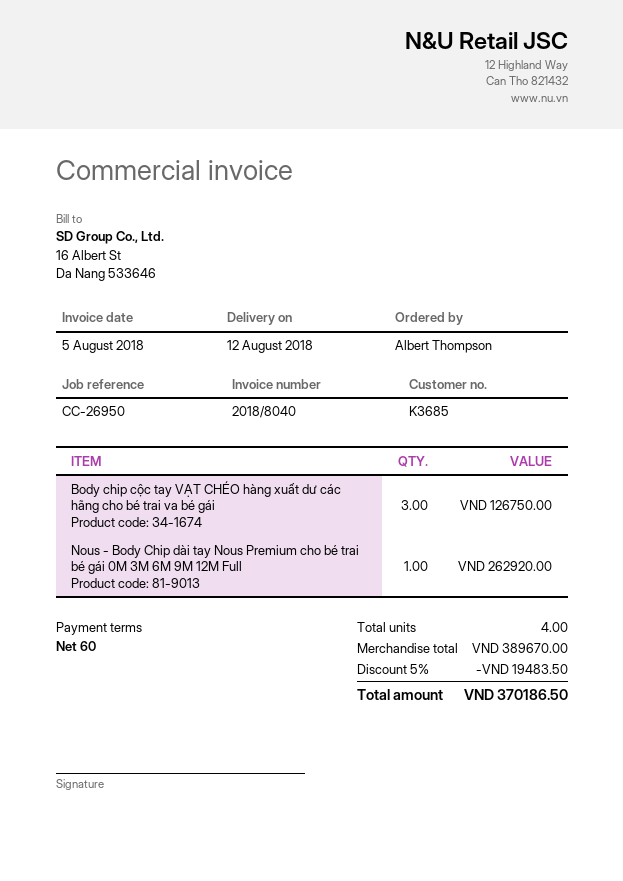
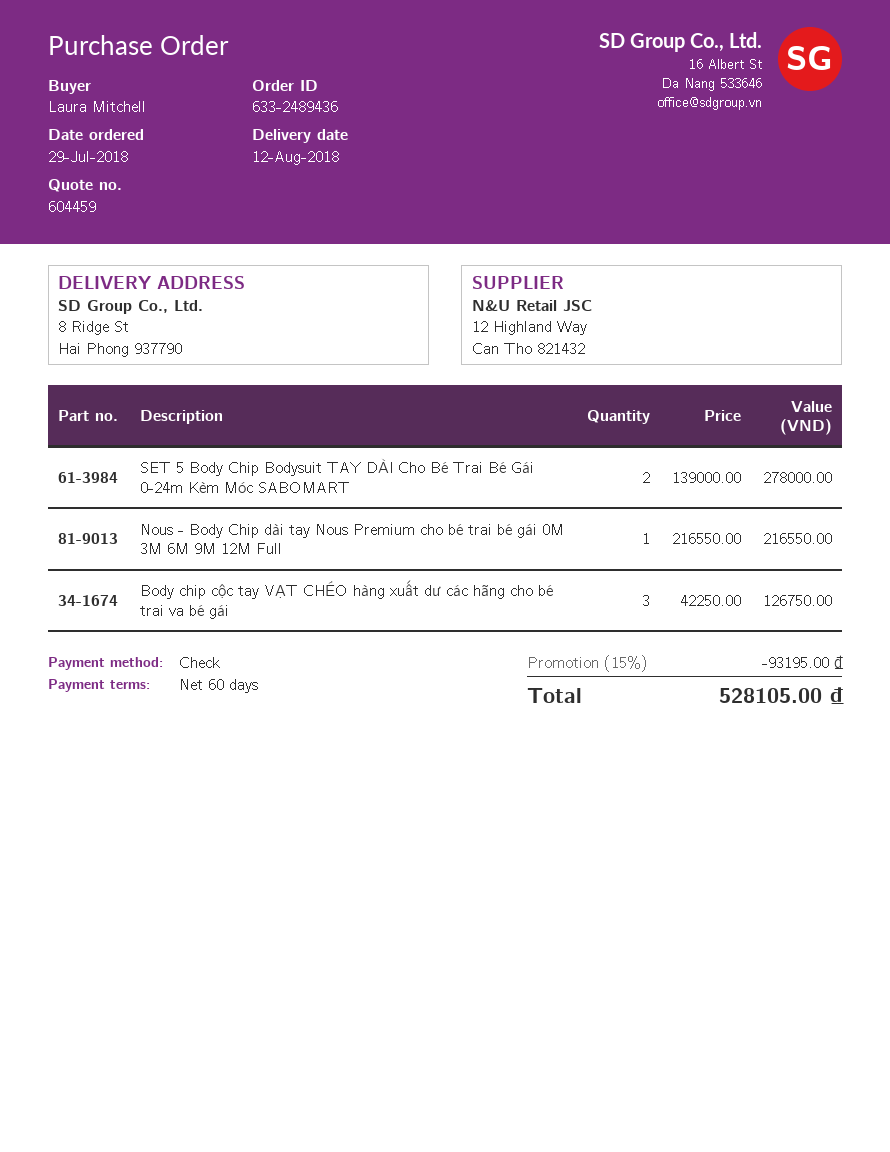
ordered by: Albert Thompson -> Laura Mitchell
Nous - Body Chip dài tay Nous Premium cho bé trai bé gái 0M 3M 6M 9M 12M Full: 1 for 262920.00 -> 1 for 216550.00
SET 5 Body Chip Bodysuit TAY DÀI Cho Bé Trai Bé Gái 0-24m Kèm Móc SABOMART: none -> 2 for 278000.00
discount: 5% = 19483.50 -> 15% = 93195.00
total: 370186.50 -> 528105.00

